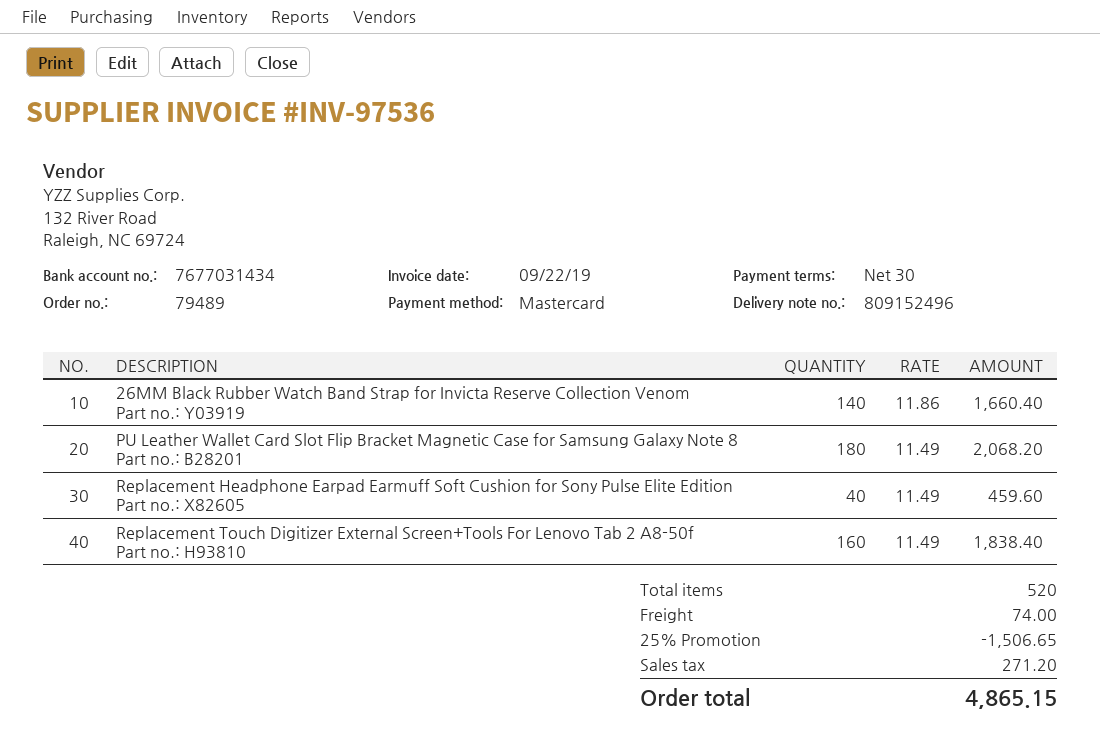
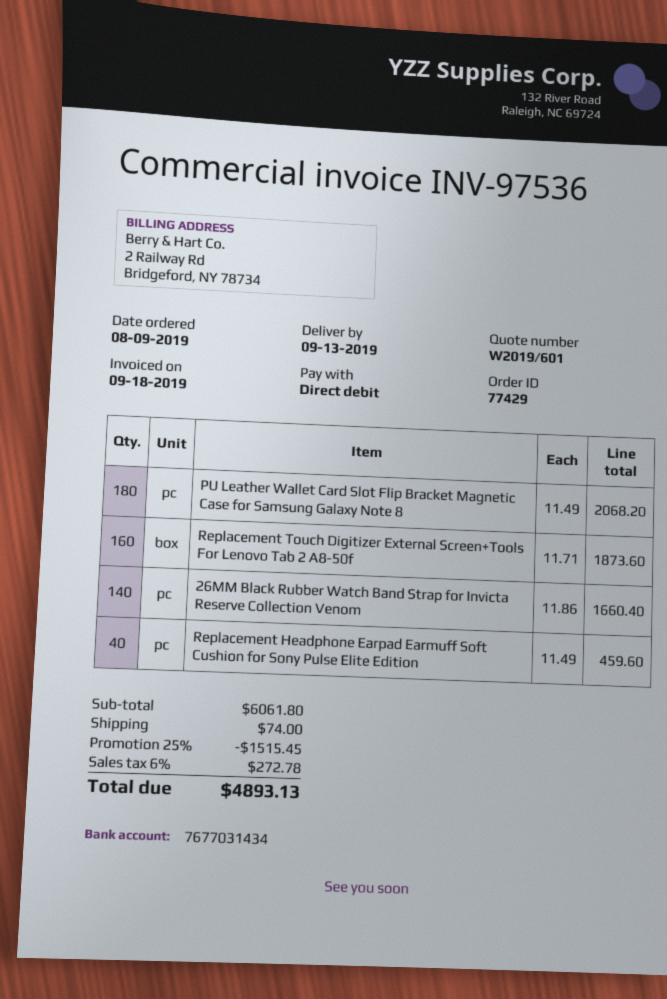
order number: 79489 -> 77429
invoice date: 2019-09-22 -> 2019-09-18
payment method: Mastercard -> direct debit
Replacement Touch Digitizer External Screen+Tools For Lenovo Tab 2 A8-50f: 160 x 11.49 = 1838.40 -> 160 x 11.71 = 1873.60
discount: 25% = 1506.65 -> 25% = 1515.45
tax: 271.20 -> 272.78
total: 4865.15 -> 4893.13

